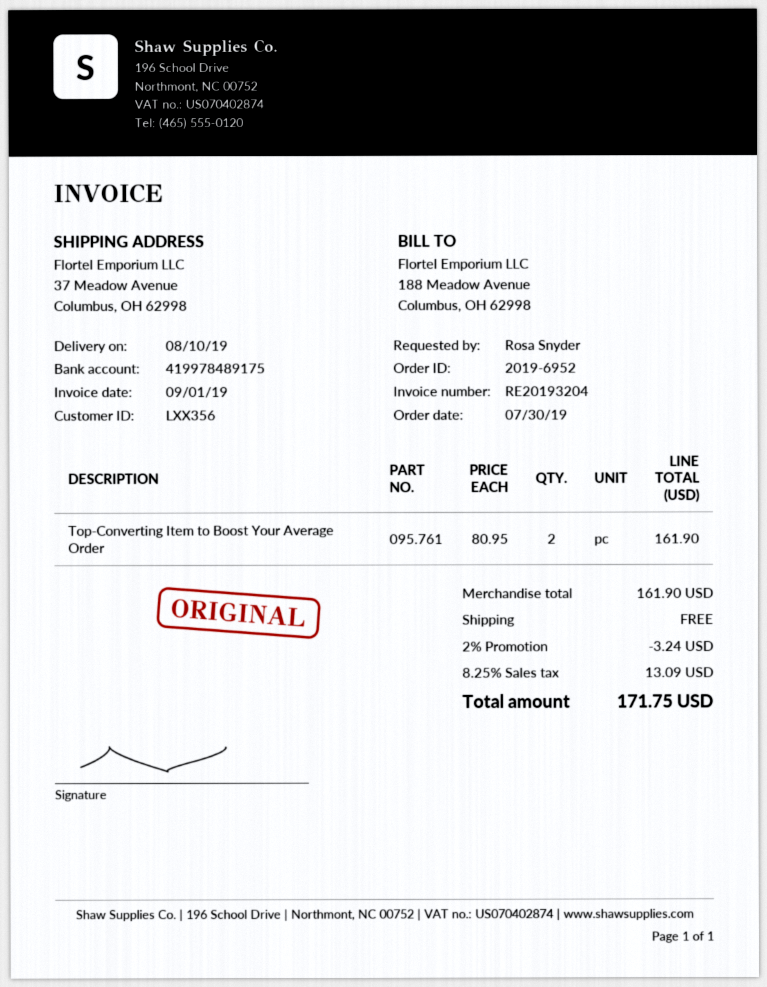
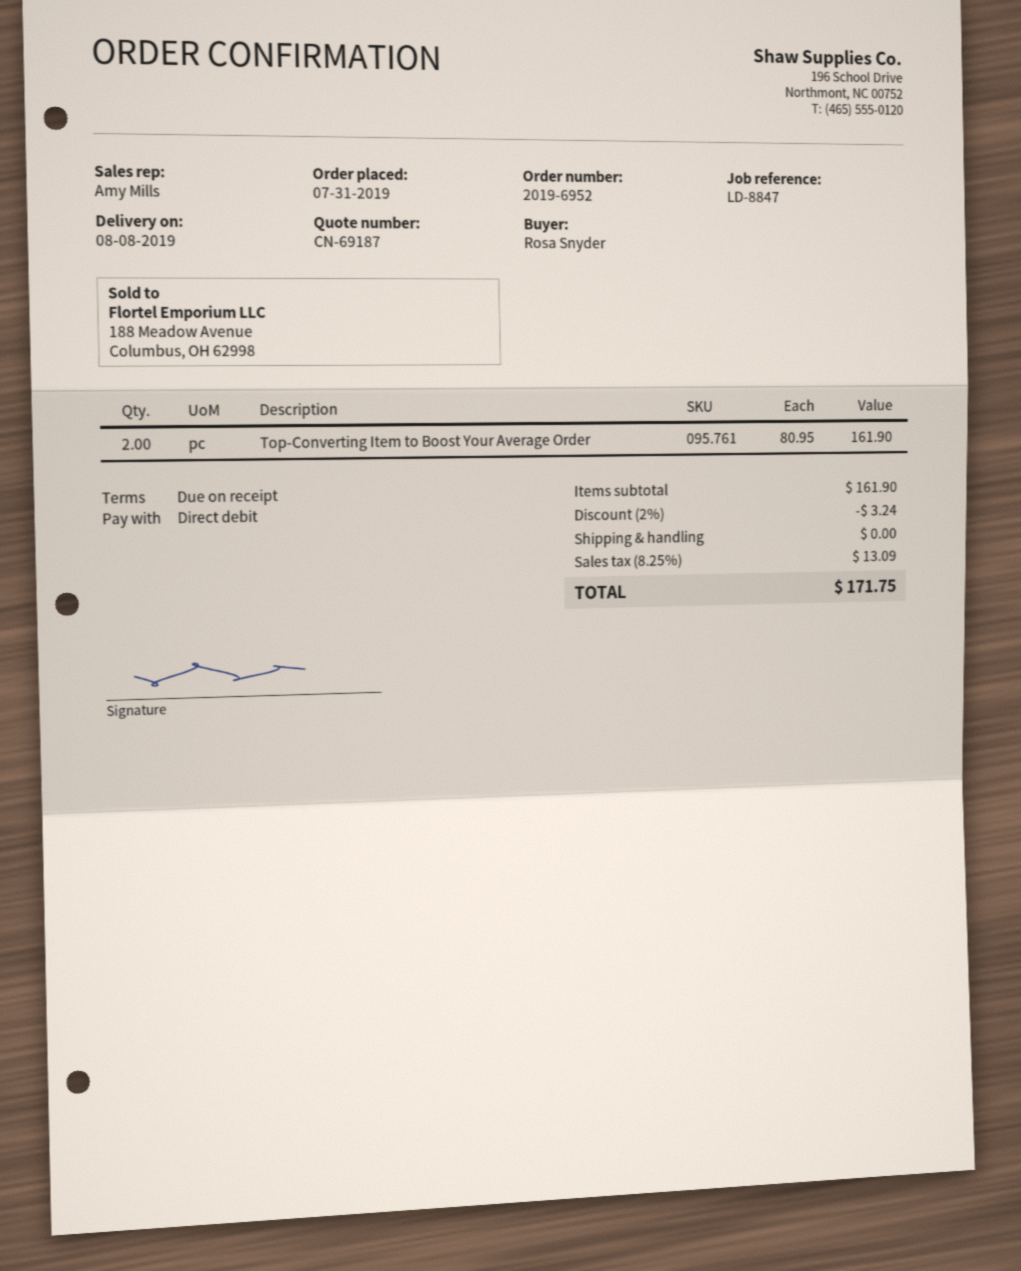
order date: 2019-07-30 -> 2019-07-31
delivery date: 2019-08-10 -> 2019-08-08

